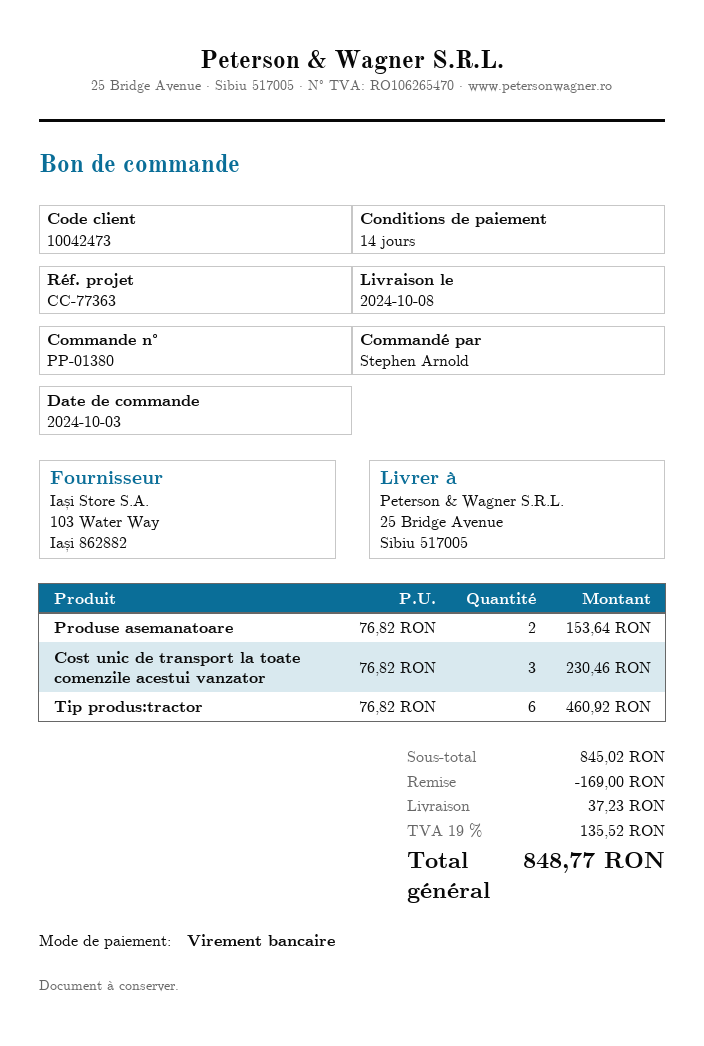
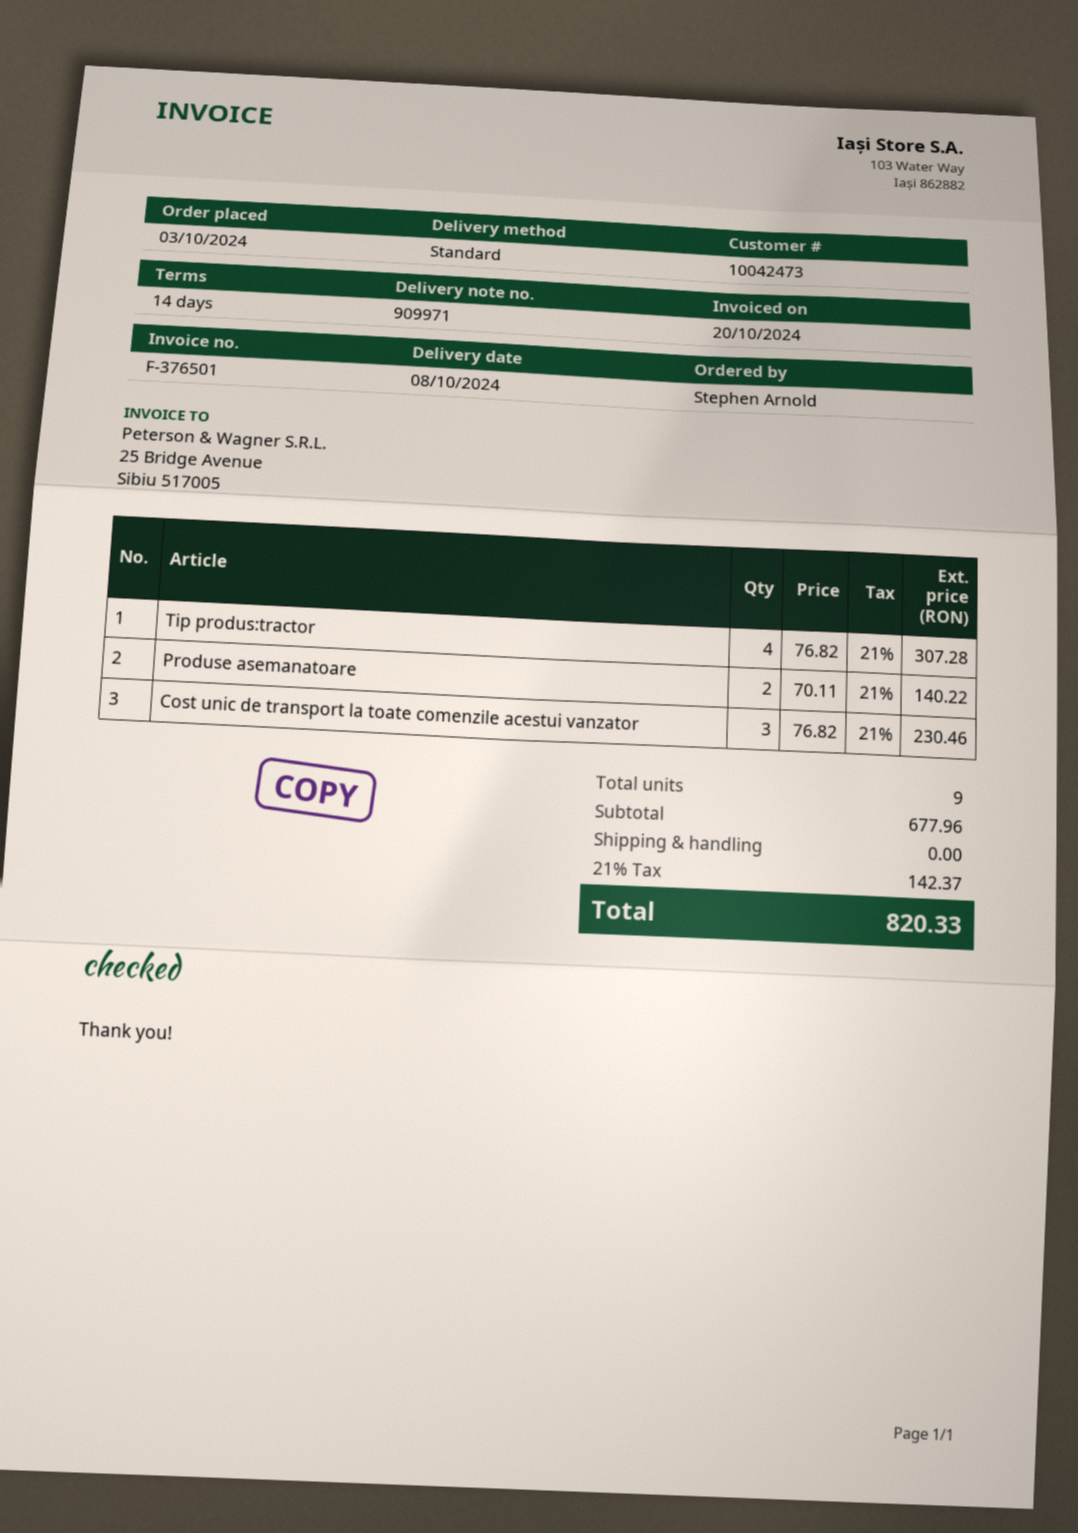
Produse asemanatoare: 2 x 76.82 = 153.64 -> 2 x 70.11 = 140.22
Tip produs:tractor: 6 x 76.82 = 460.92 -> 4 x 76.82 = 307.28
subtotal: 845.02 -> 677.96
discount: 169.00 -> none
shipping: 37.23 -> 0.00
tax: 19% = 135.52 -> 21% = 142.37
total: 848.77 -> 820.33

